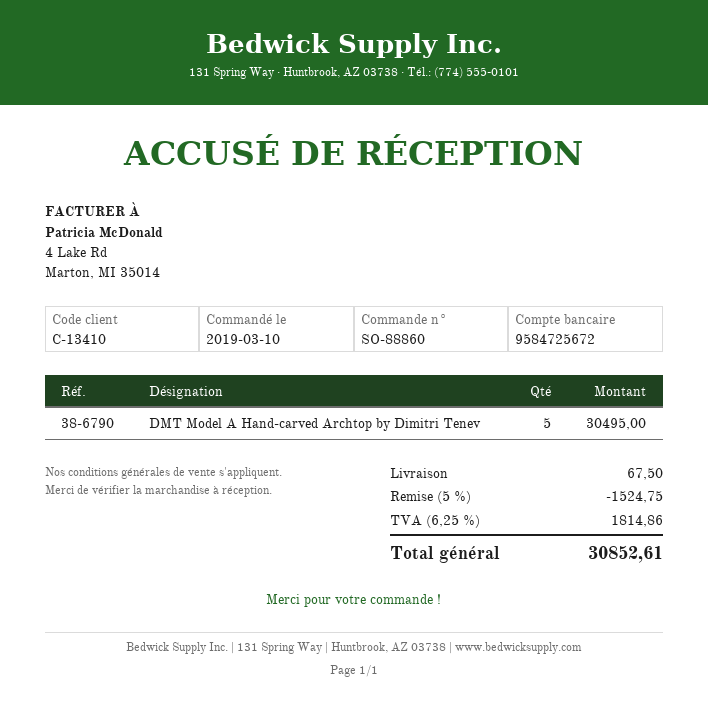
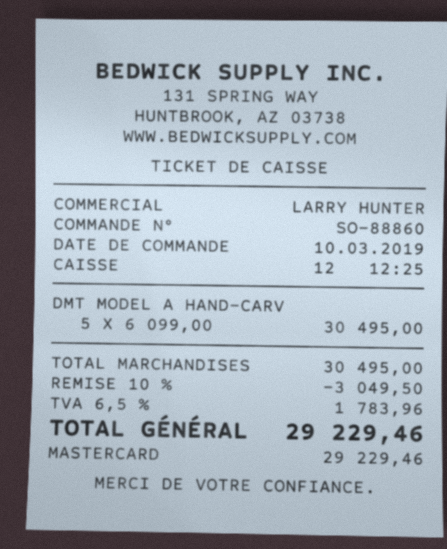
discount: 5% = 1524.75 -> 10% = 3049.50
shipping: 67.50 -> none
tax: 6.25% = 1814.86 -> 6.5% = 1783.96
total: 30852.61 -> 29229.46

